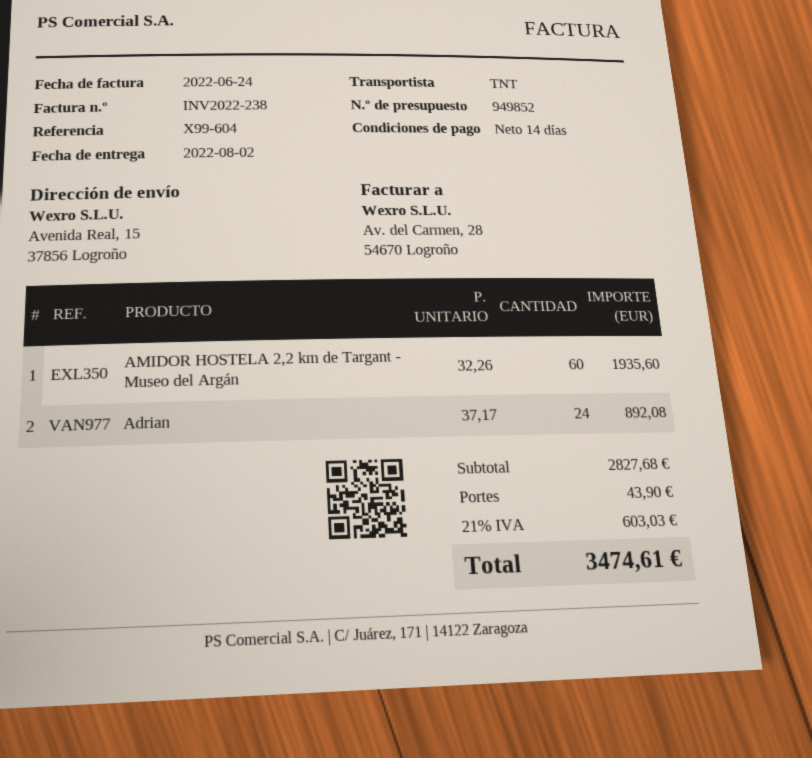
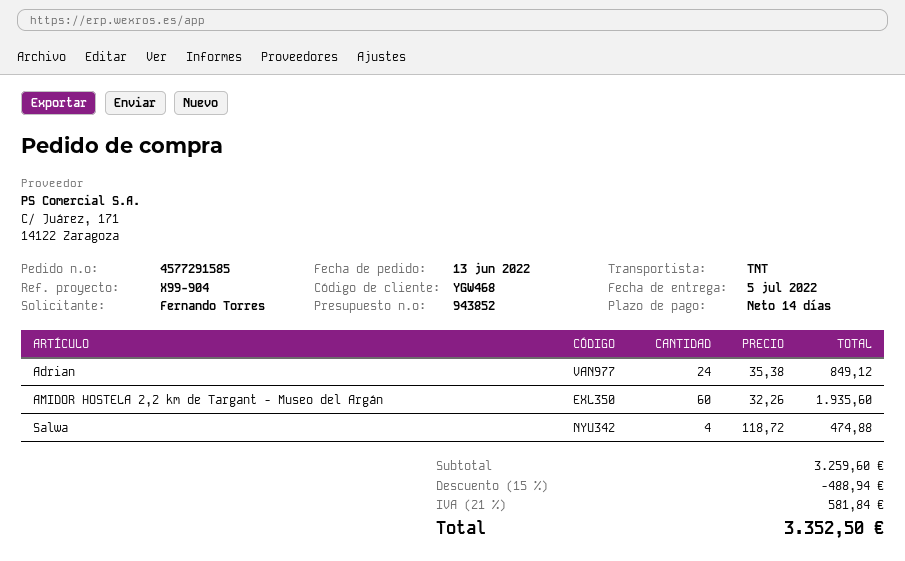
quote number: 949852 -> 943852
delivery date: 2022-08-02 -> 2022-07-05
reference: X99-604 -> X99-904
Adrian: 24 x 37.17 = 892.08 -> 24 x 35.38 = 849.12
Salwa: none -> 4 x 118.72 = 474.88
subtotal: 2827.68 -> 3259.60
discount: none -> 15% = 488.94
shipping: 43.90 -> none
tax: 21% = 603.03 -> 21% = 581.84
total: 3474.61 -> 3352.50

